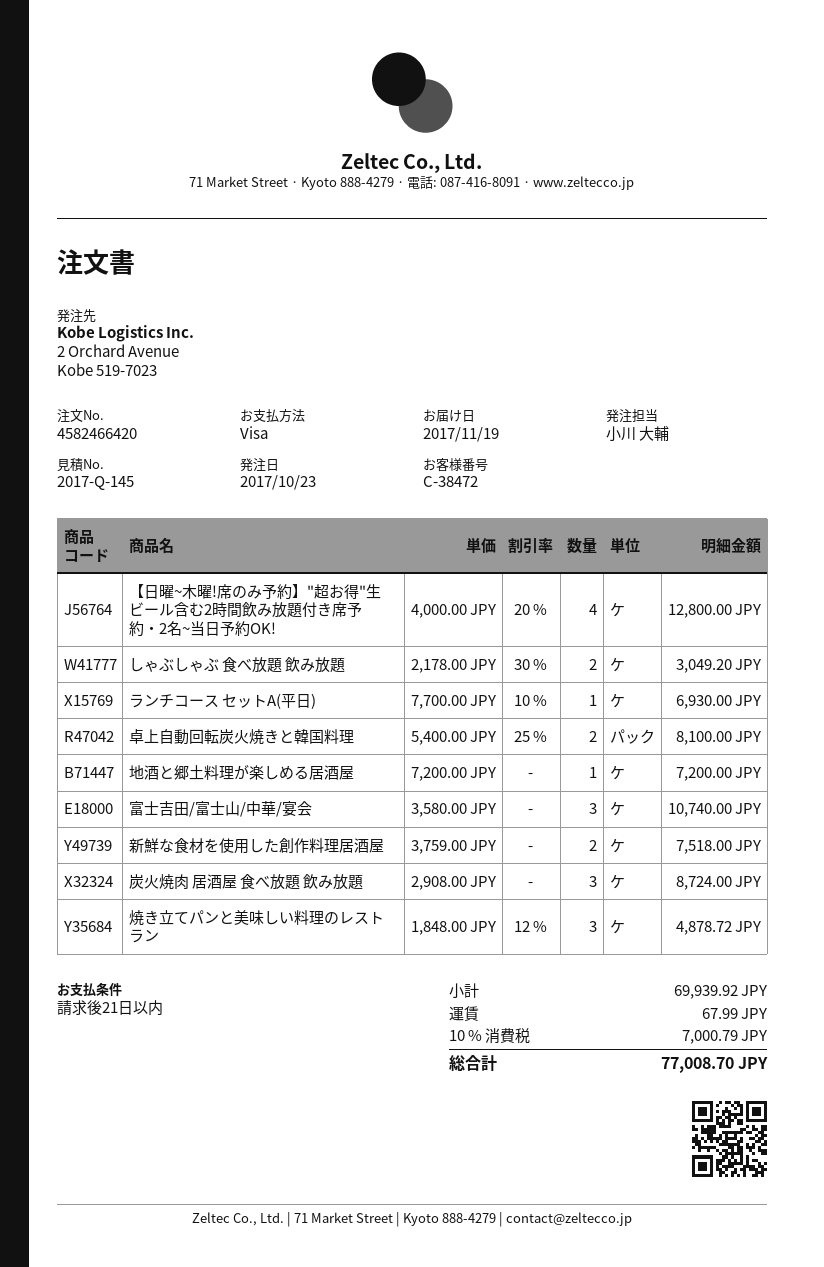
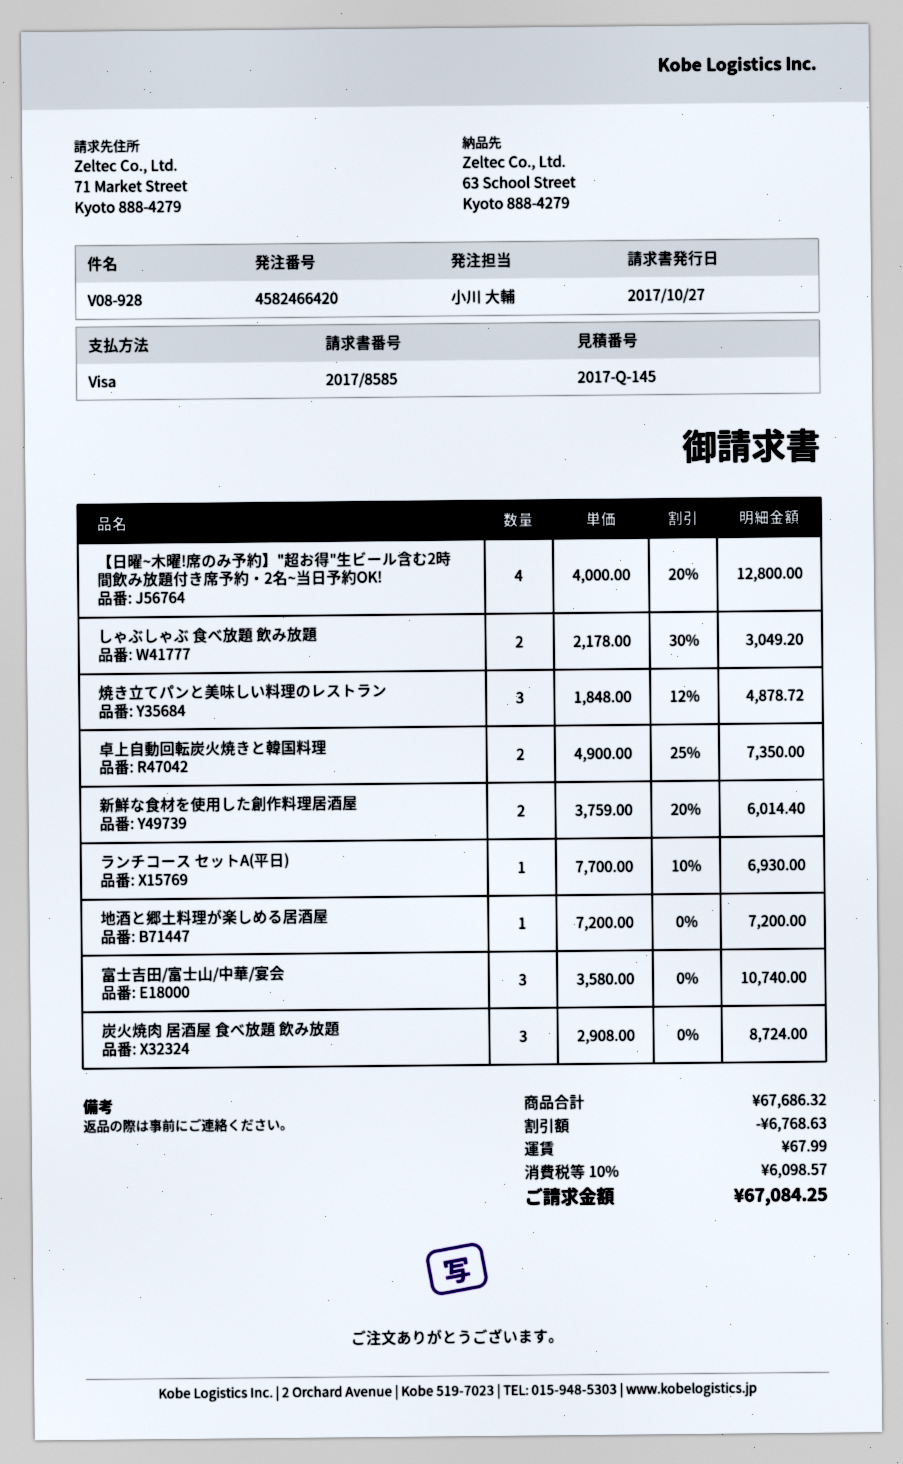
卓上自動回転炭火焼きと韓国料理: 2 x 5400.00 - 25% = 8100.00 -> 2 x 4900.00 - 25% = 7350.00
新鮮な食材を使用した創作料理居酒屋: 2 x 3759.00 = 7518.00 -> 2 x 3759.00 - 20% = 6014.40
subtotal: 69939.92 -> 67686.32
discount: none -> 6768.63
tax: 10% = 7000.79 -> 10% = 6098.57
total: 77008.70 -> 67084.25

